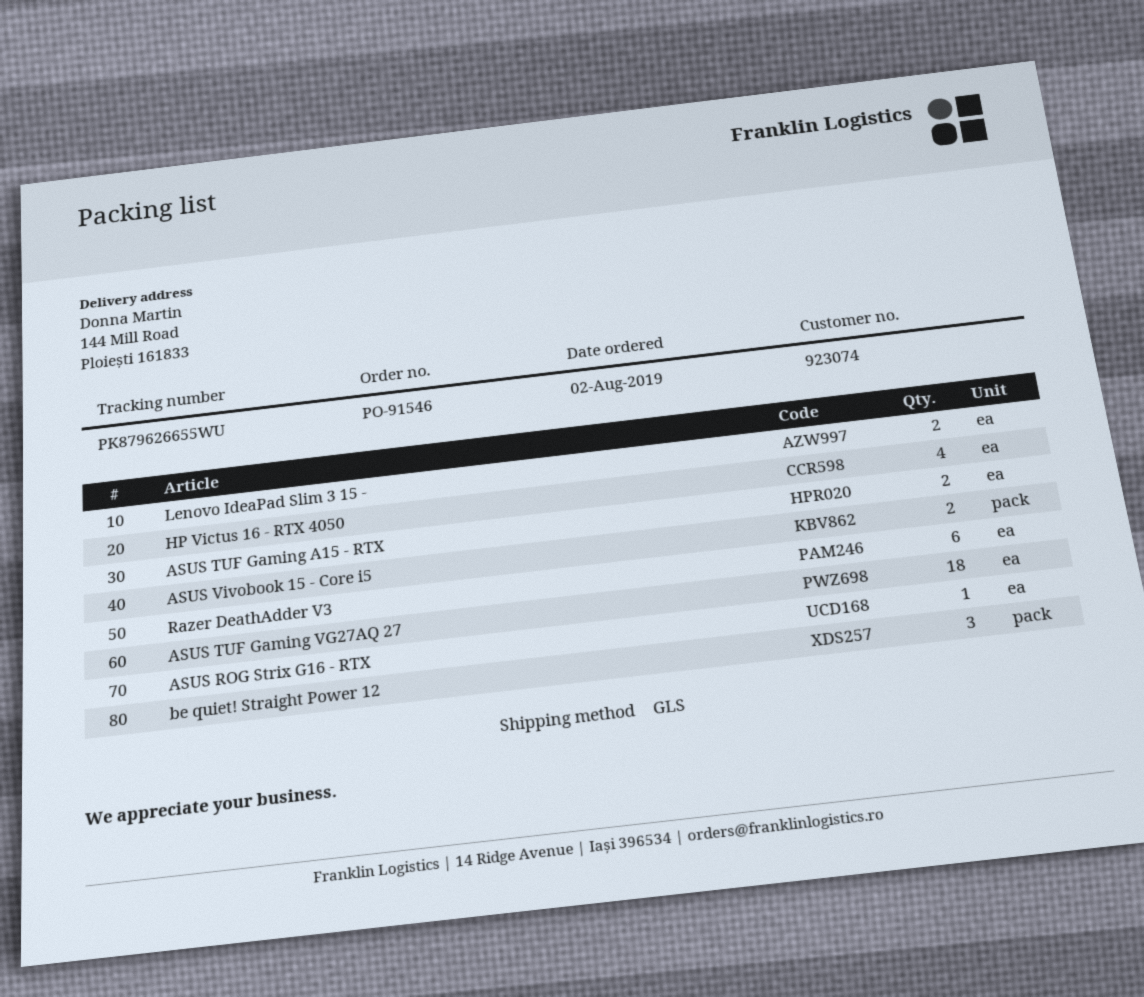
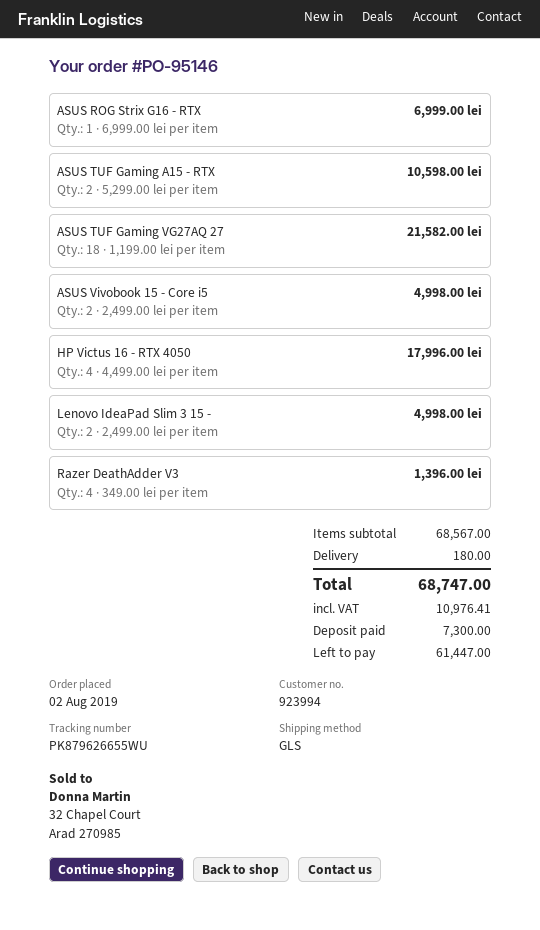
order number: PO-91546 -> PO-95146
customer number: 923074 -> 923994
Razer DeathAdder V3: 6 -> 4
be quiet! Straight Power 12: 3 -> none

